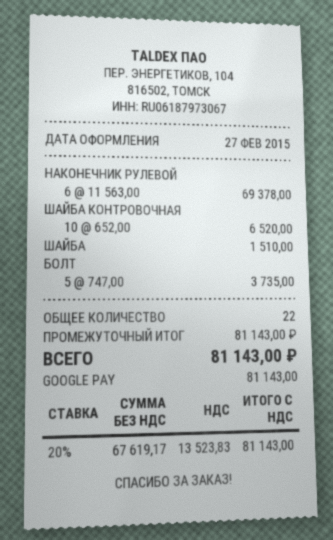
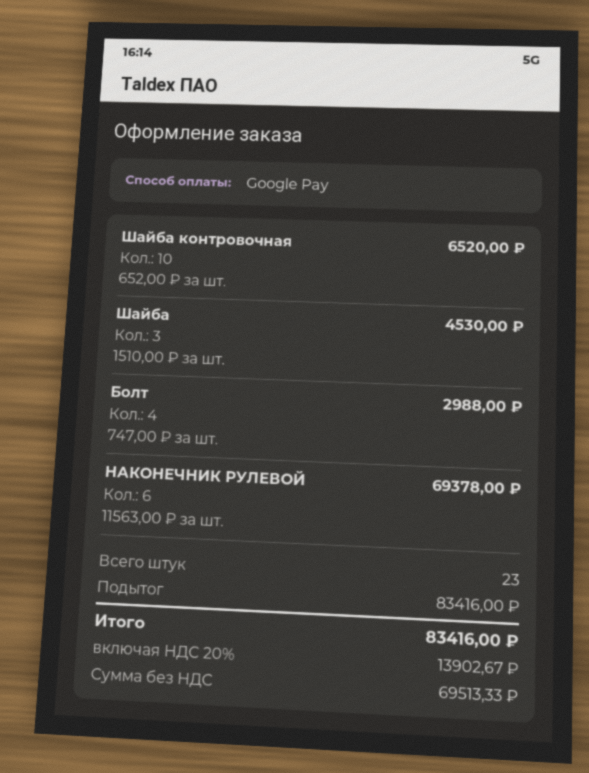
ШАЙБА: 1 x 1510.00 = 1510.00 -> 3 x 1510.00 = 4530.00
БОЛТ: 5 x 747.00 = 3735.00 -> 4 x 747.00 = 2988.00
total quantity: 22 -> 23
subtotal: 81143.00 -> 83416.00
net: 67619.17 -> 69513.33
tax: 20% = 13523.83 -> 20% = 13902.67
total: 81143.00 -> 83416.00

